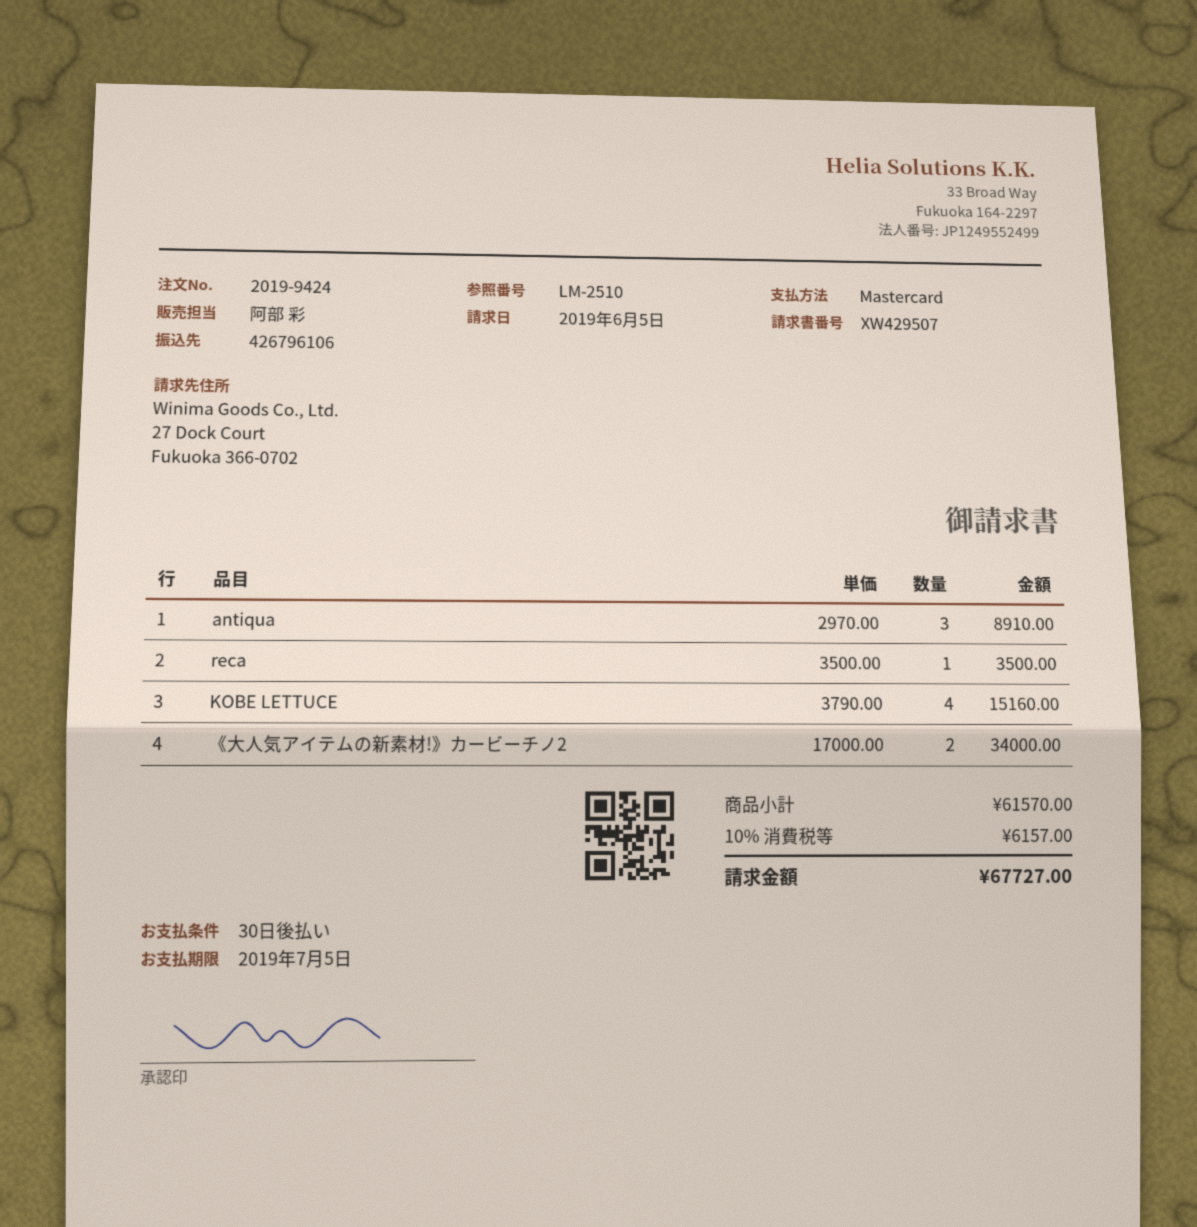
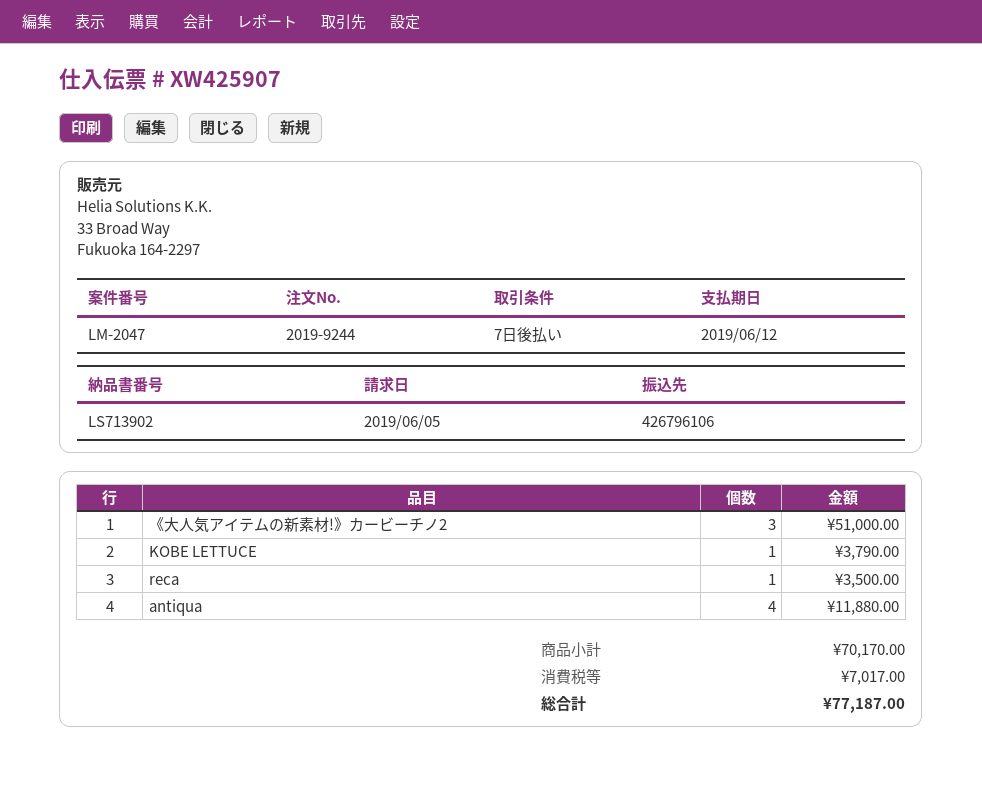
order number: 2019-9424 -> 2019-9244
invoice number: XW429507 -> XW425907
payment terms: 30 days -> 7 days
due date: 2019-07-05 -> 2019-06-12
reference: LM-2510 -> LM-2047
antiqua: 3 for 8910.00 -> 4 for 11880.00
KOBE LETTUCE: 4 for 15160.00 -> 1 for 3790.00
《大人気アイテムの新素材!》カービーチノ2: 2 for 34000.00 -> 3 for 51000.00
subtotal: 61570.00 -> 70170.00
tax: 6157.00 -> 7017.00
total: 67727.00 -> 77187.00

